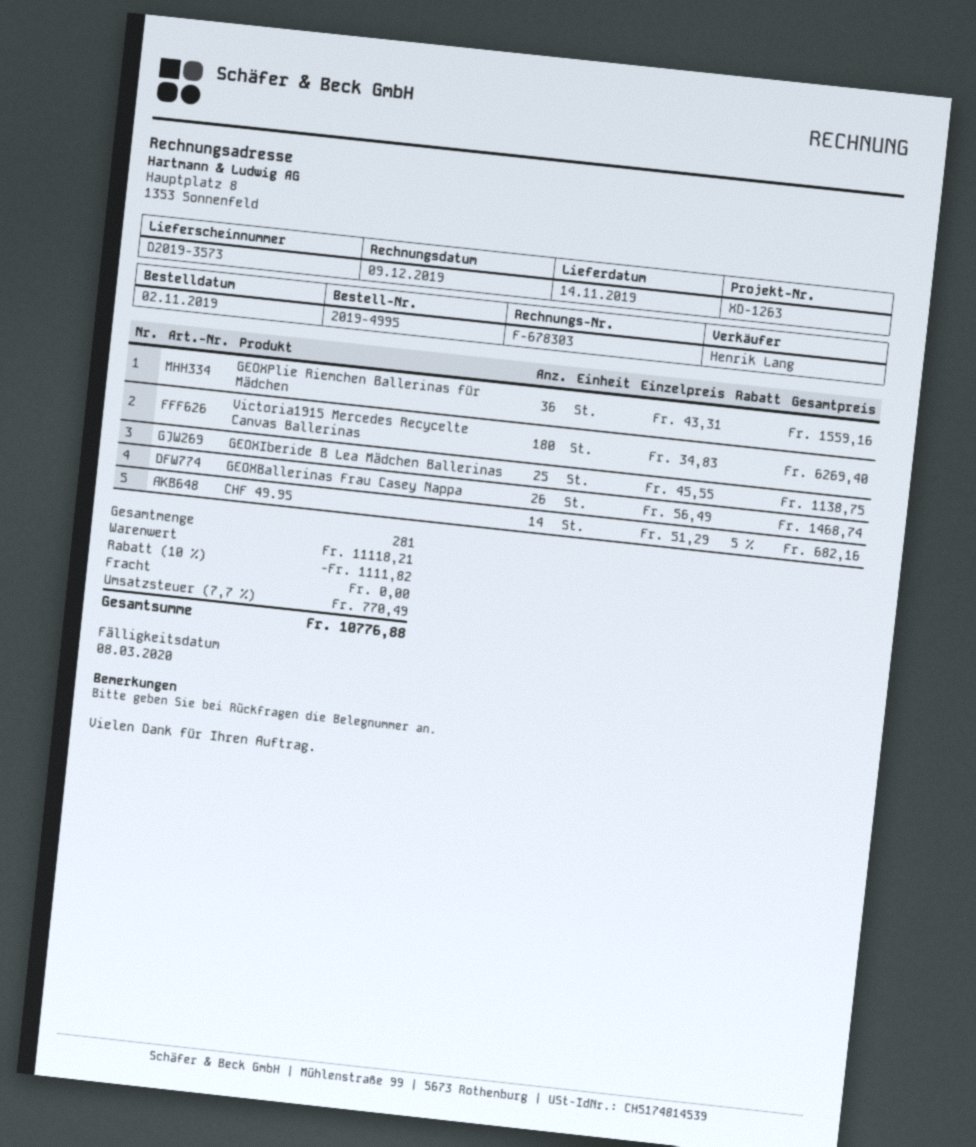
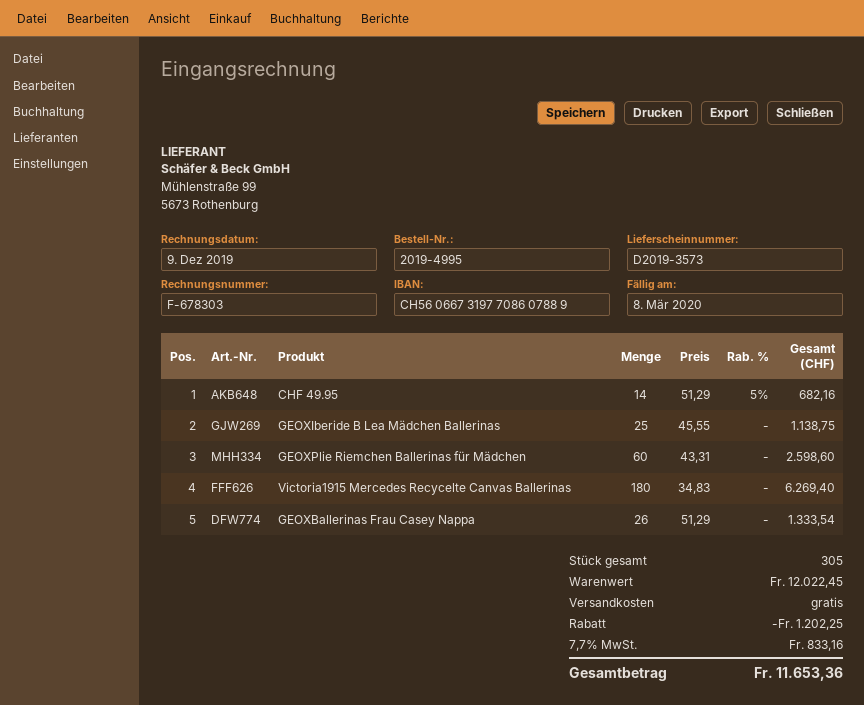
GEOXPlie Riemchen Ballerinas für Mädchen: 36 x 43.31 = 1559.16 -> 60 x 43.31 = 2598.60
GEOXBallerinas Frau Casey Nappa: 26 x 56.49 = 1468.74 -> 26 x 51.29 = 1333.54
total quantity: 281 -> 305
subtotal: 11118.21 -> 12022.45
discount: 1111.82 -> 1202.25
tax: 7.7% = 770.49 -> 7.7% = 833.16
total: 10776.88 -> 11653.36

